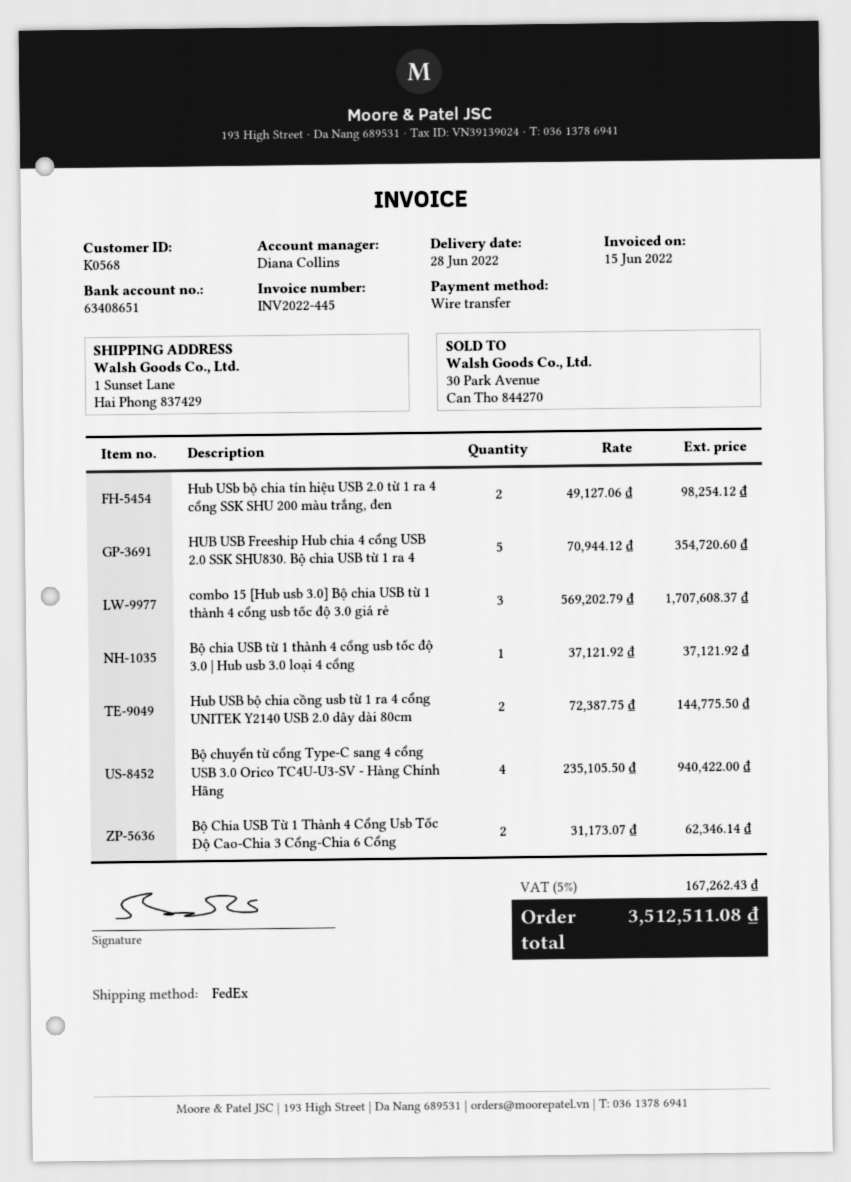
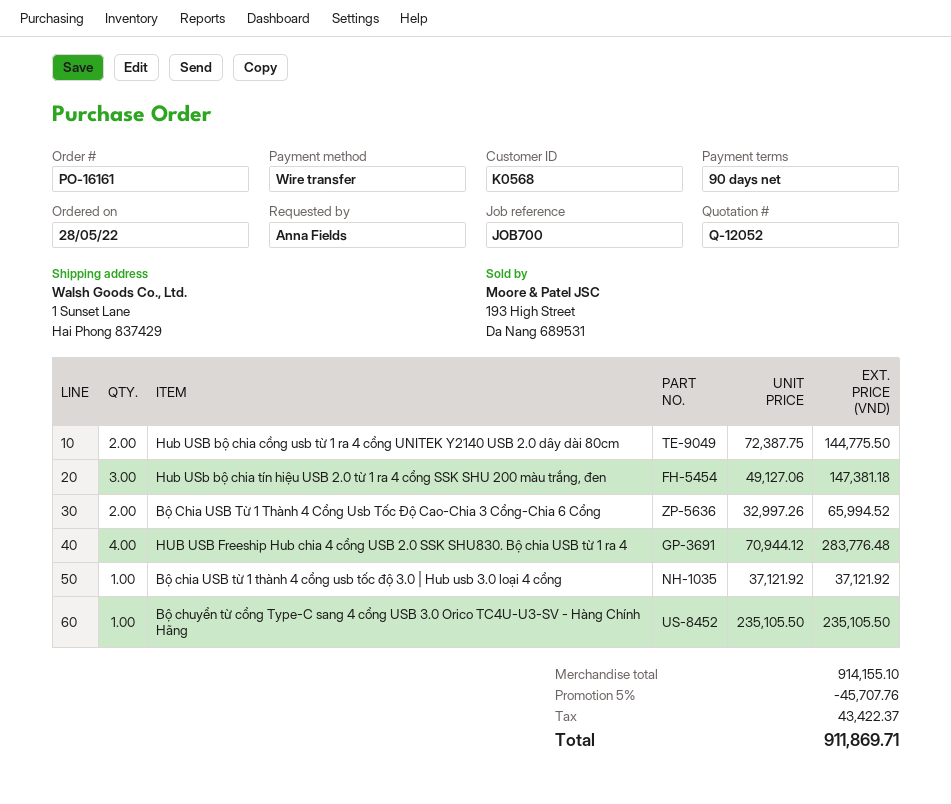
Hub USb bộ chia tín hiệu USB 2.0 từ 1 ra 4 cổng SSK SHU 200 màu trắng, đen: 2 x 49127.06 = 98254.12 -> 3 x 49127.06 = 147381.18
HUB USB Freeship Hub chia 4 cổng USB 2.0 SSK SHU830. Bộ chia USB từ 1 ra 4: 5 x 70944.12 = 354720.60 -> 4 x 70944.12 = 283776.48
combo 15 [Hub usb 3.0] Bộ chia USB từ 1 thành 4 cổng usb tốc độ 3.0 giá rẻ: 3 x 569202.79 = 1707608.37 -> none
Bộ chuyển từ cổng Type-C sang 4 cổng USB 3.0 Orico TC4U-U3-SV - Hàng Chính Hãng: 4 x 235105.50 = 940422.00 -> 1 x 235105.50 = 235105.50
Bộ Chia USB Từ 1 Thành 4 Cổng Usb Tốc Độ Cao-Chia 3 Cổng-Chia 6 Cổng: 2 x 31173.07 = 62346.14 -> 2 x 32997.26 = 65994.52
discount: none -> 5% = 45707.76
tax: 167262.43 -> 43422.37
total: 3512511.08 -> 911869.71

